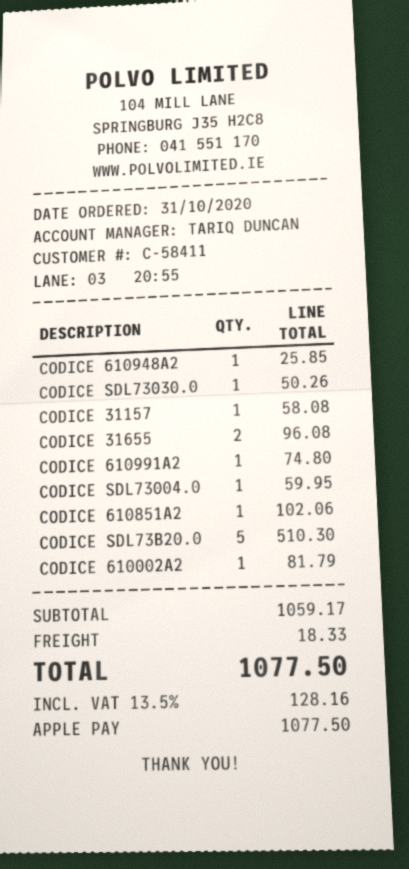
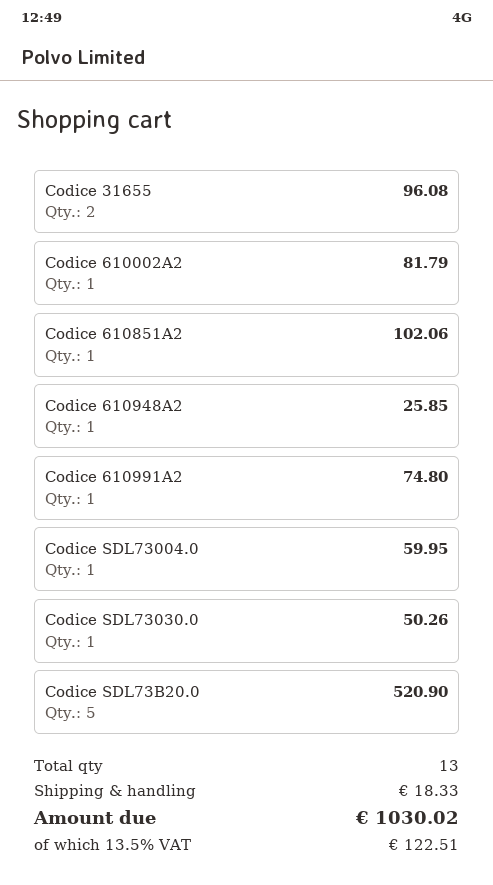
CODICE 31157: 1 for 58.08 -> none
CODICE SDL73B20.0: 5 for 510.30 -> 5 for 520.90
tax: 13.5% = 128.16 -> 13.5% = 122.51
total: 1077.50 -> 1030.02

